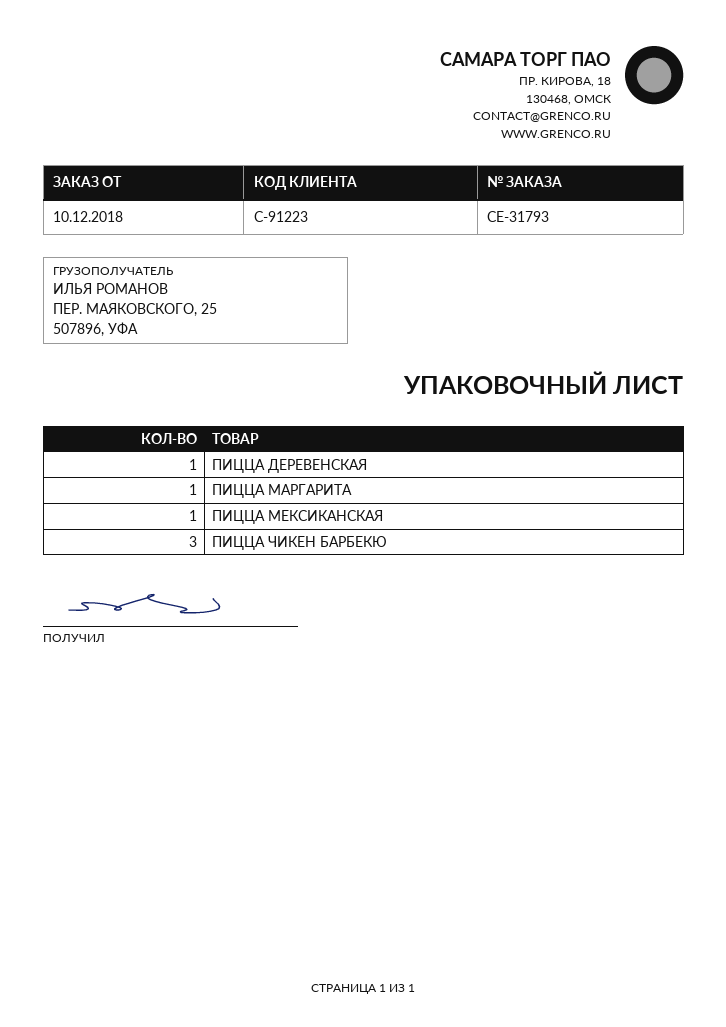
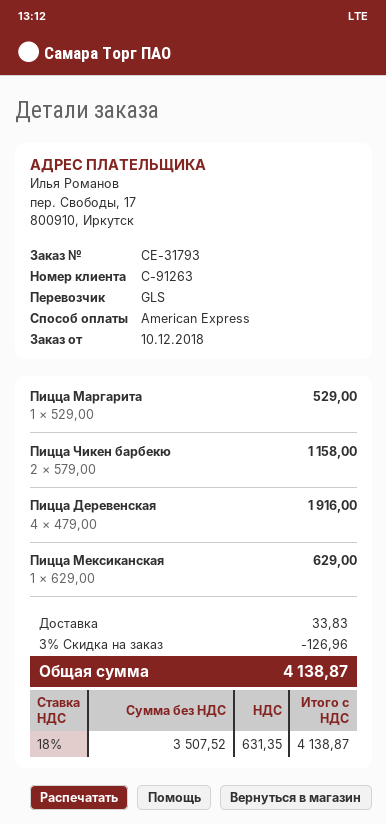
customer number: C-91223 -> C-91263
ПИЦЦА ДЕРЕВЕНСКАЯ: 1 -> 4
ПИЦЦА ЧИКЕН БАРБЕКЮ: 3 -> 2

